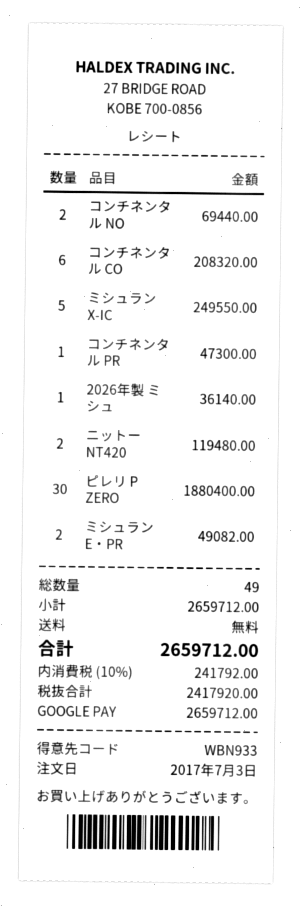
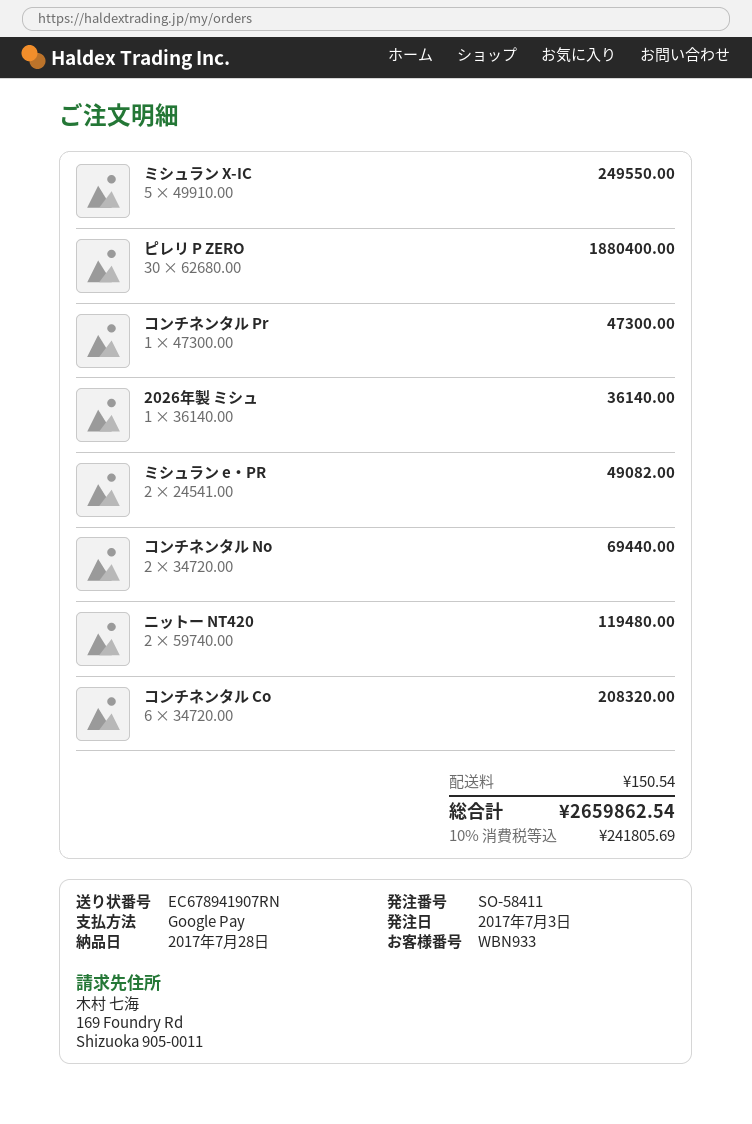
shipping: 0.00 -> 150.54
tax: 10% = 241792.00 -> 10% = 241805.69
total: 2659712.00 -> 2659862.54

